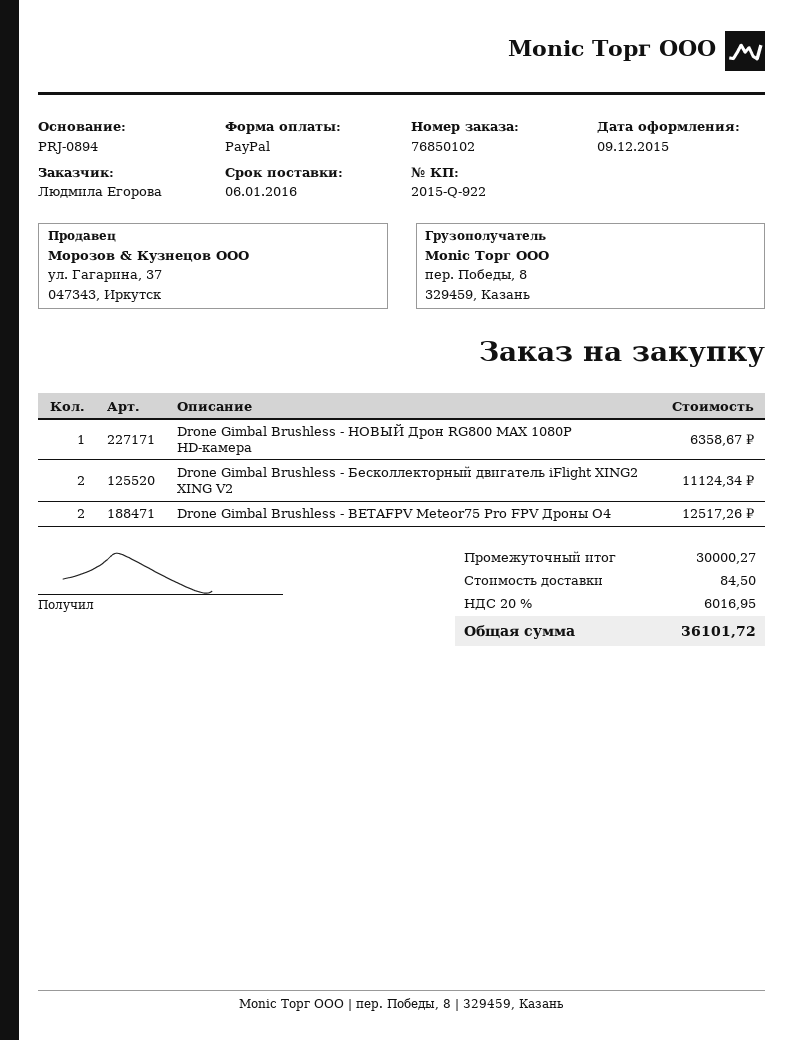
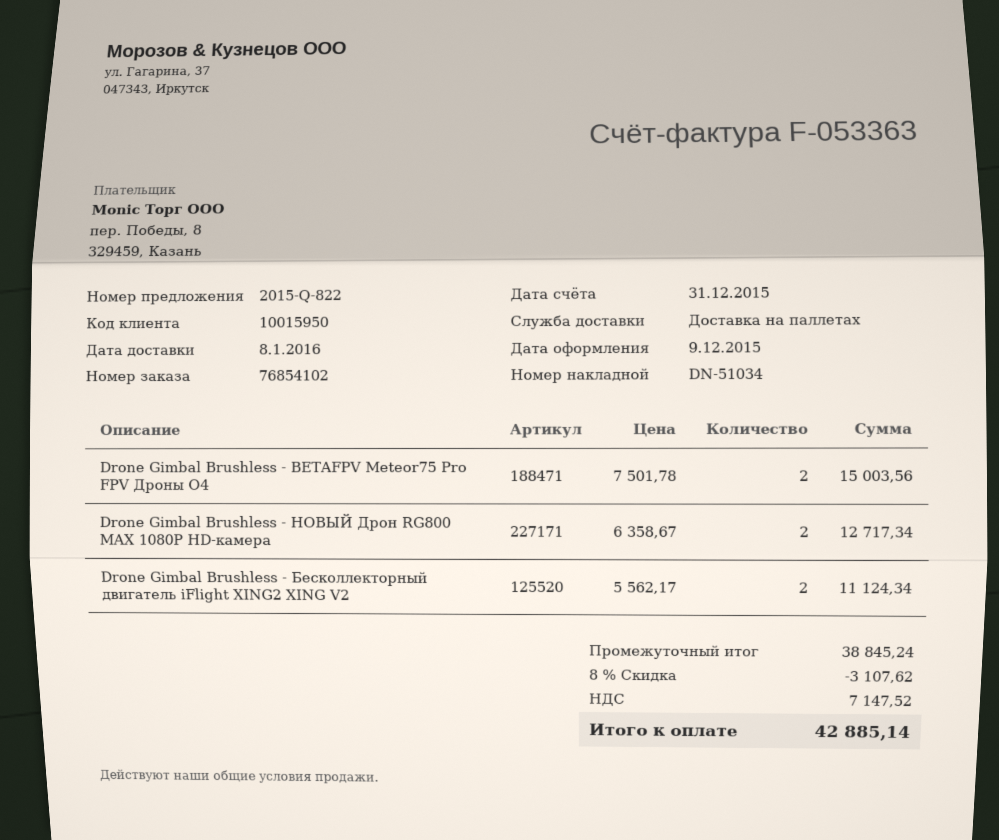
quote number: 2015-Q-922 -> 2015-Q-822
order number: 76850102 -> 76854102
delivery date: 2016-01-06 -> 2016-01-08
Drone Gimbal Brushless - НОВЫЙ Дрон RG800 MAX 1080P HD-камера: 1 for 6358.67 -> 2 for 12717.34
Drone Gimbal Brushless - BETAFPV Meteor75 Pro FPV Дроны O4: 2 for 12517.26 -> 2 for 15003.56
subtotal: 30000.27 -> 38845.24
discount: none -> 8% = 3107.62
shipping: 84.50 -> none
tax: 6016.95 -> 7147.52
total: 36101.72 -> 42885.14

